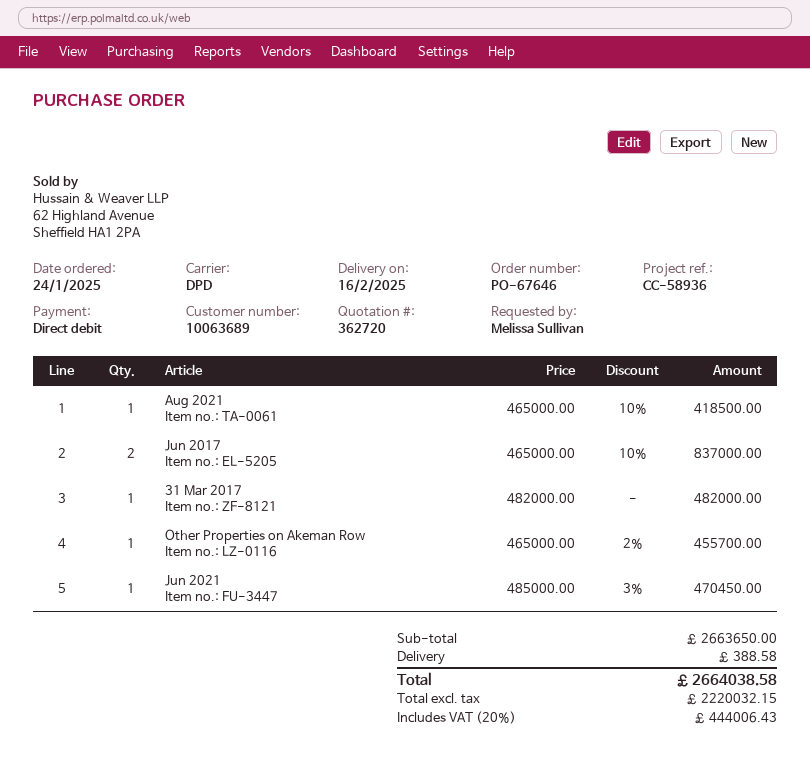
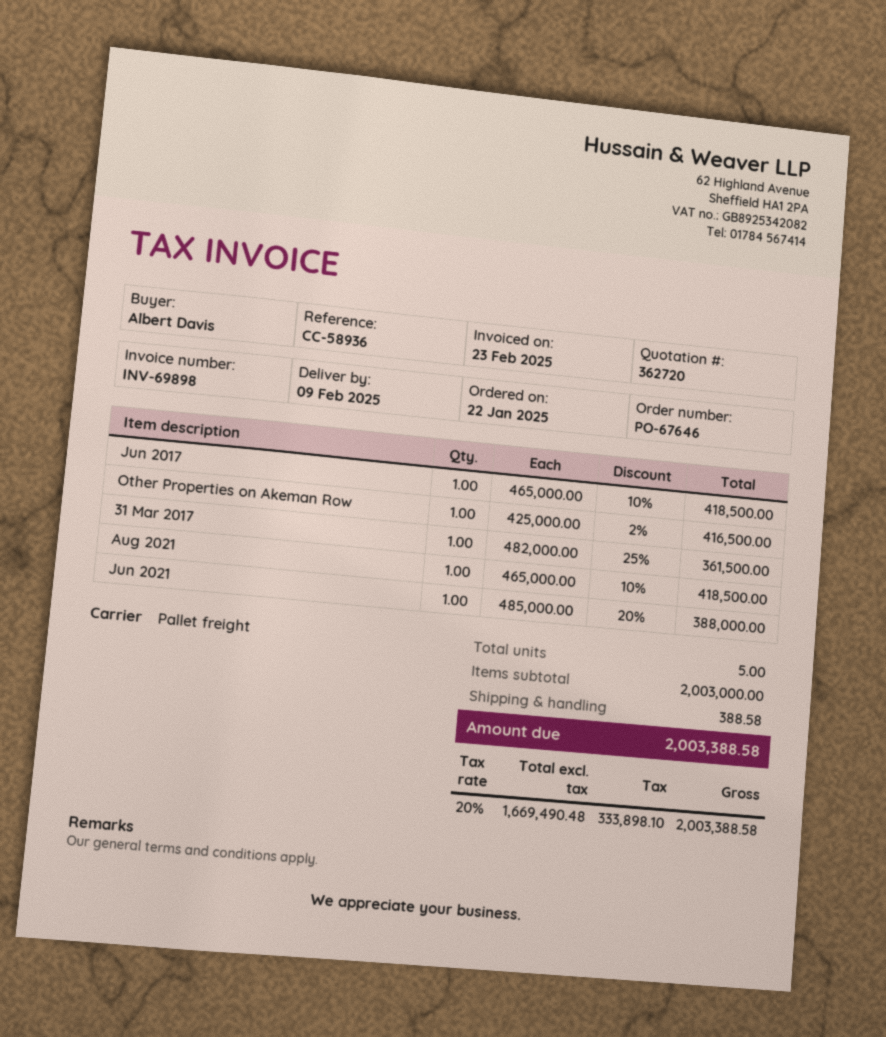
order date: 2025-01-24 -> 2025-01-22
delivery date: 2025-02-16 -> 2025-02-09
ordered by: Melissa Sullivan -> Albert Davis
shipping method: DPD -> pallet freight
Jun 2017: 2 x 465000.00 - 10% = 837000.00 -> 1 x 465000.00 - 10% = 418500.00
31 Mar 2017: 1 x 482000.00 = 482000.00 -> 1 x 482000.00 - 25% = 361500.00
Other Properties on Akeman Row: 1 x 465000.00 - 2% = 455700.00 -> 1 x 425000.00 - 2% = 416500.00
Jun 2021: 1 x 485000.00 - 3% = 470450.00 -> 1 x 485000.00 - 20% = 388000.00
subtotal: 2663650.00 -> 2003000.00
net: 2220032.15 -> 1669490.48
tax: 20% = 444006.43 -> 20% = 333898.10
total: 2664038.58 -> 2003388.58

